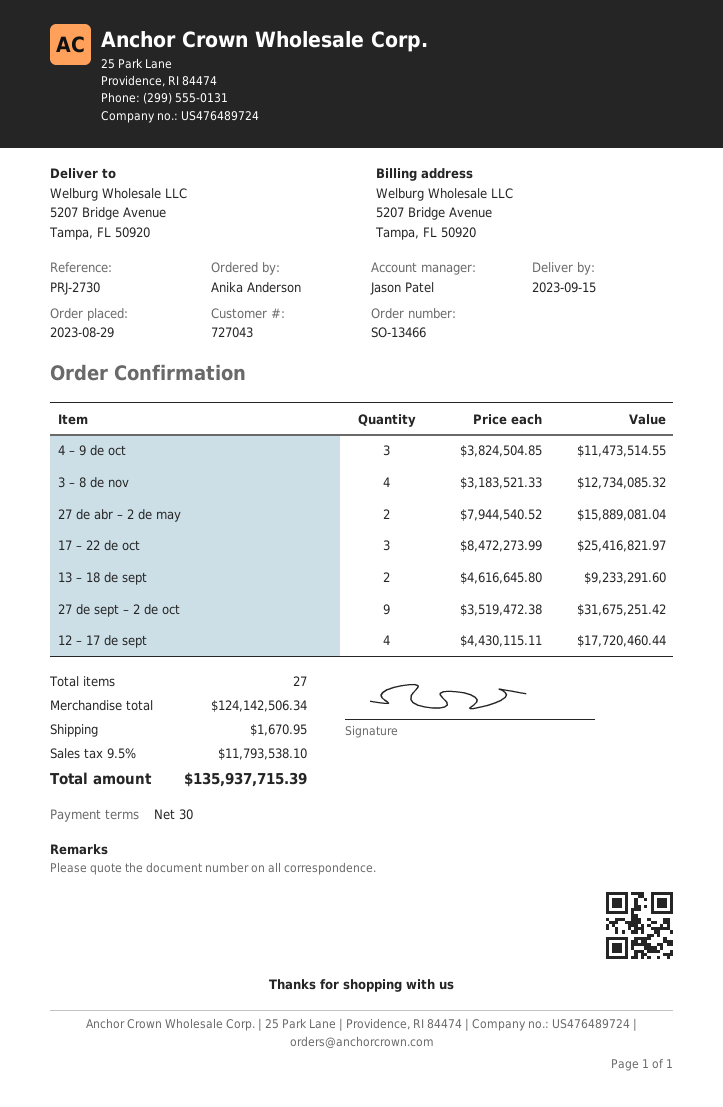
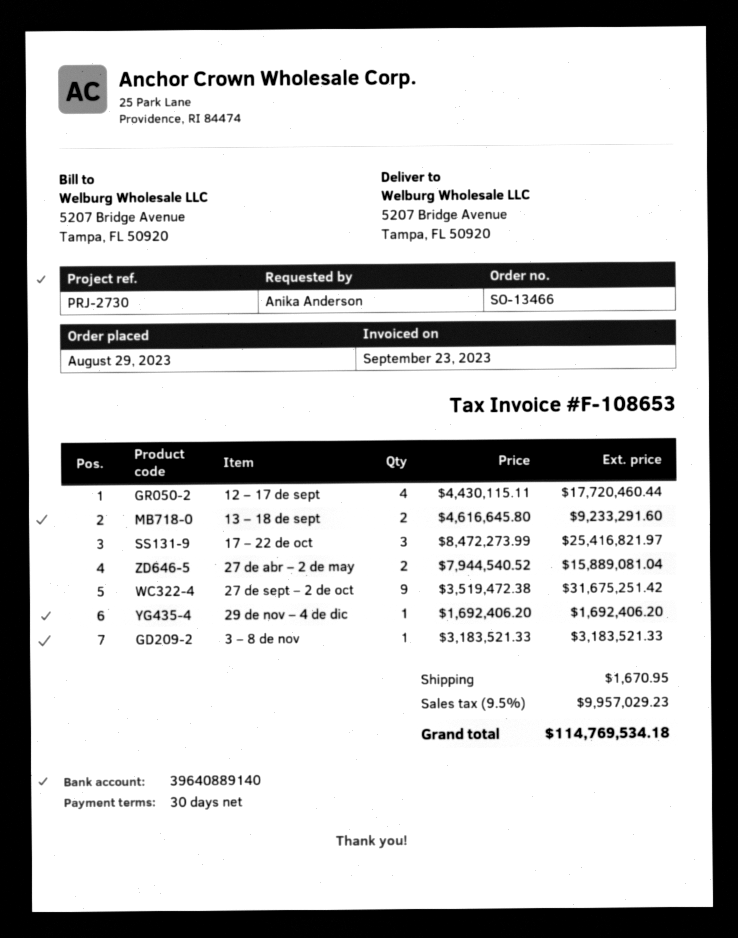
4 – 9 de oct: 3 x 3824504.85 = 11473514.55 -> none
3 – 8 de nov: 4 x 3183521.33 = 12734085.32 -> 1 x 3183521.33 = 3183521.33
29 de nov – 4 de dic: none -> 1 x 1692406.20 = 1692406.20
tax: 9.5% = 11793538.10 -> 9.5% = 9957029.23
total: 135937715.39 -> 114769534.18

